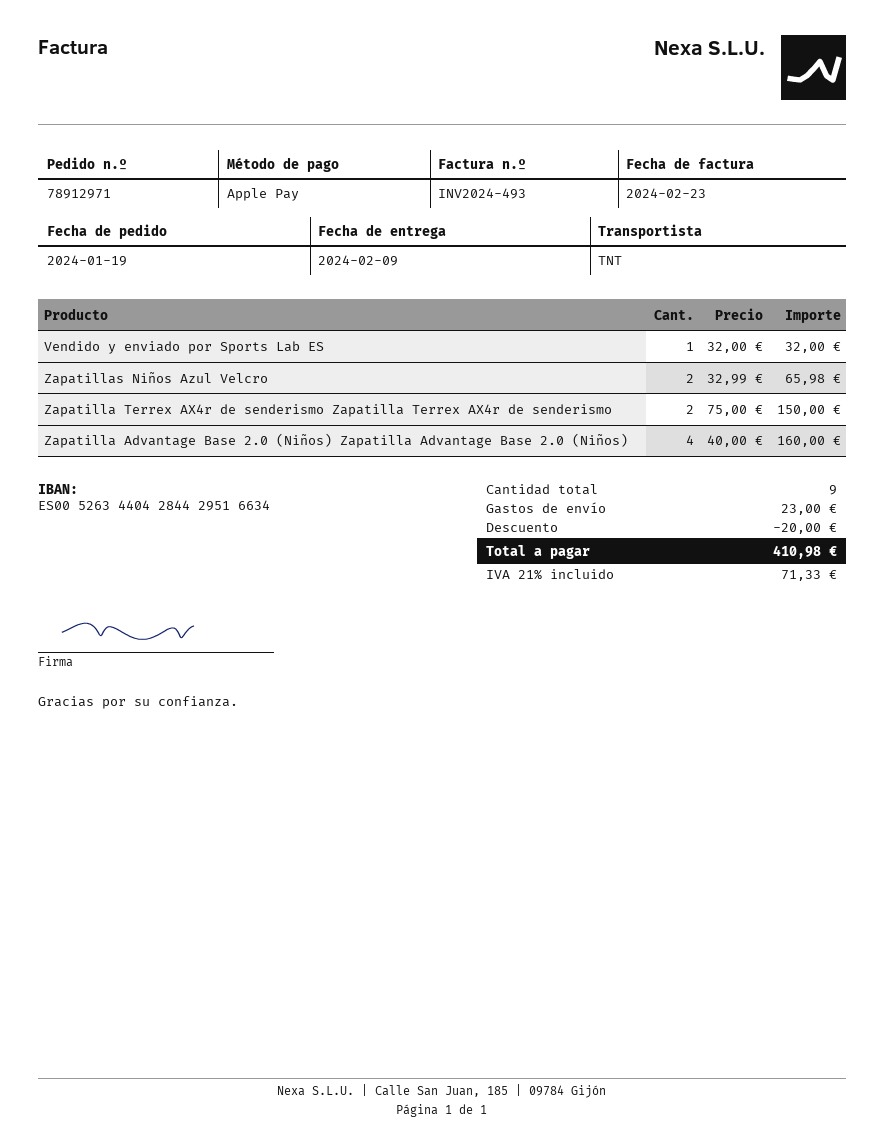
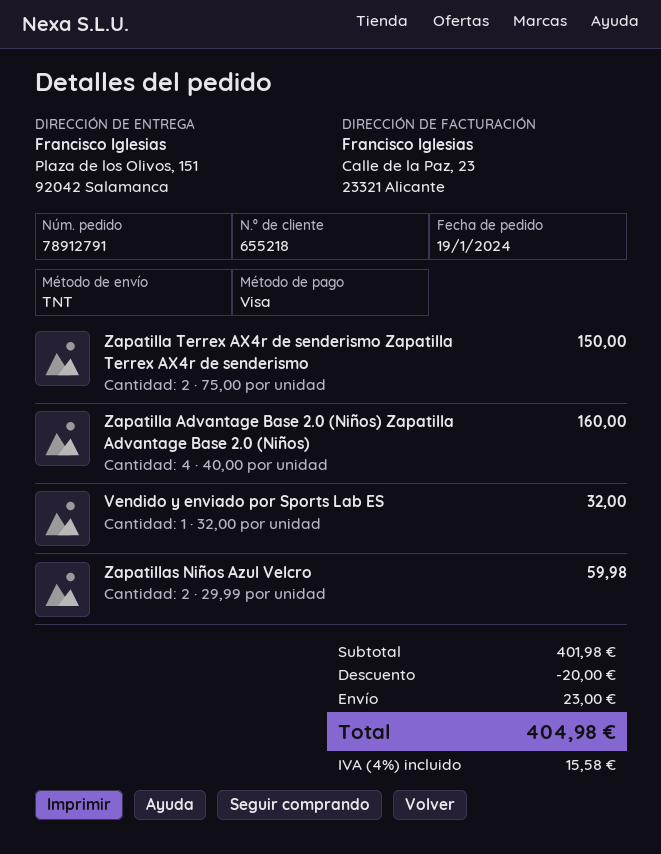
order number: 78912971 -> 78912791
payment method: Apple Pay -> Visa
Zapatillas Niños Azul Velcro: 2 x 32.99 = 65.98 -> 2 x 29.99 = 59.98
tax: 21% = 71.33 -> 4% = 15.58
total: 410.98 -> 404.98

